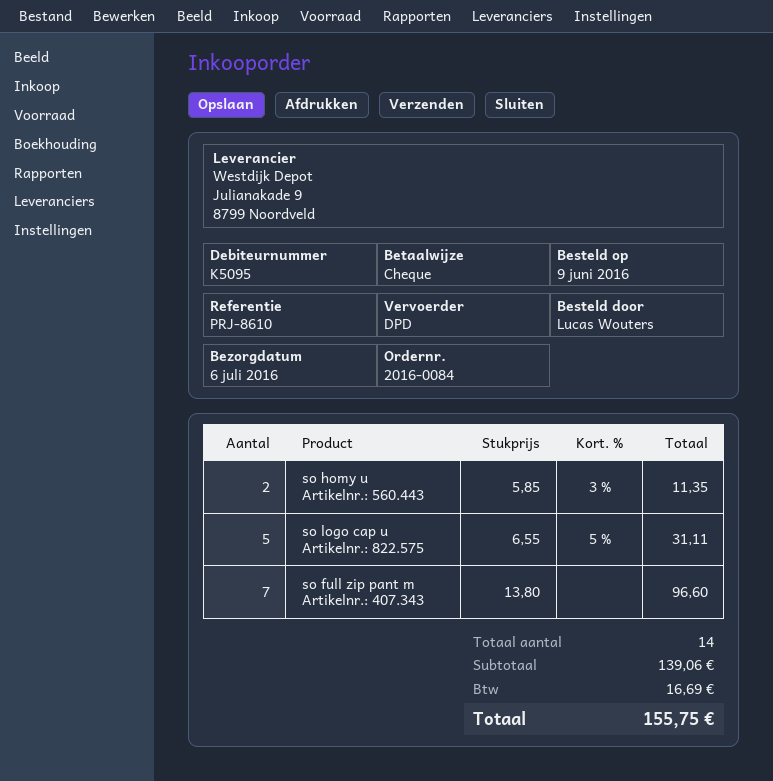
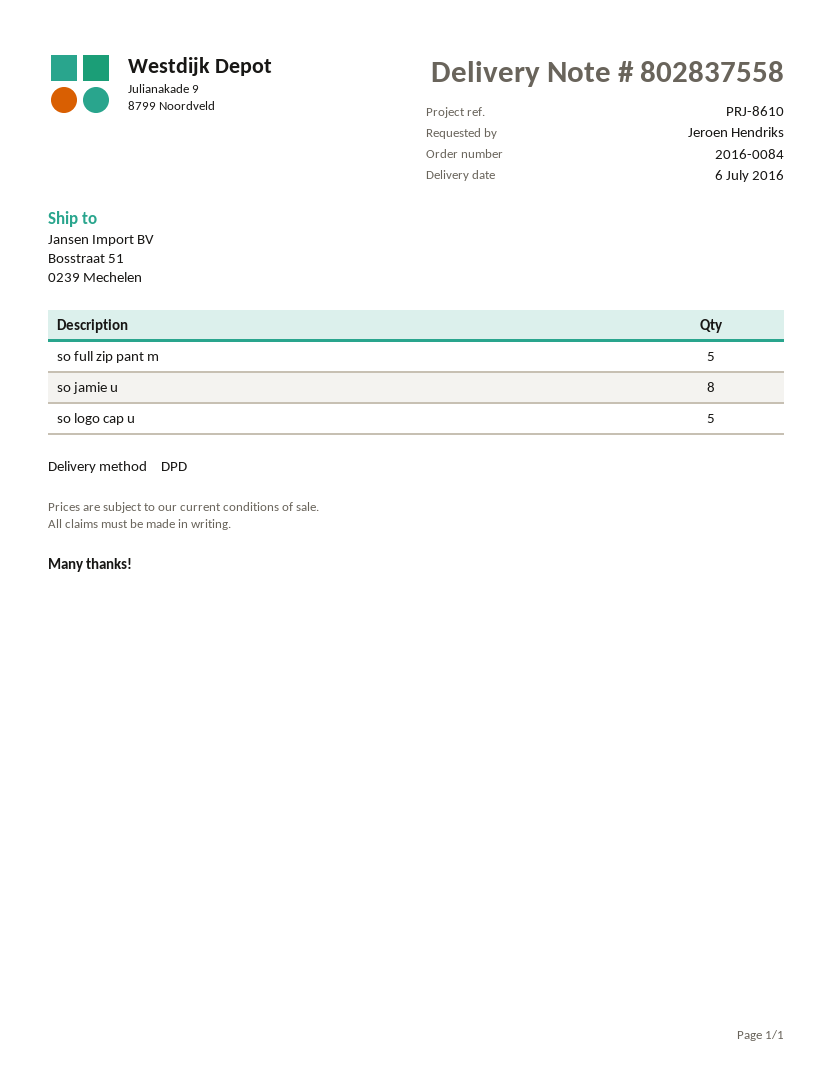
ordered by: Lucas Wouters -> Jeroen Hendriks
so homy u: 2 -> none
so full zip pant m: 7 -> 5
so jamie u: none -> 8

